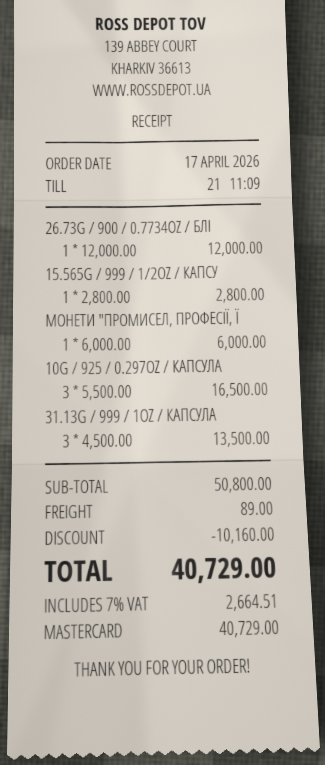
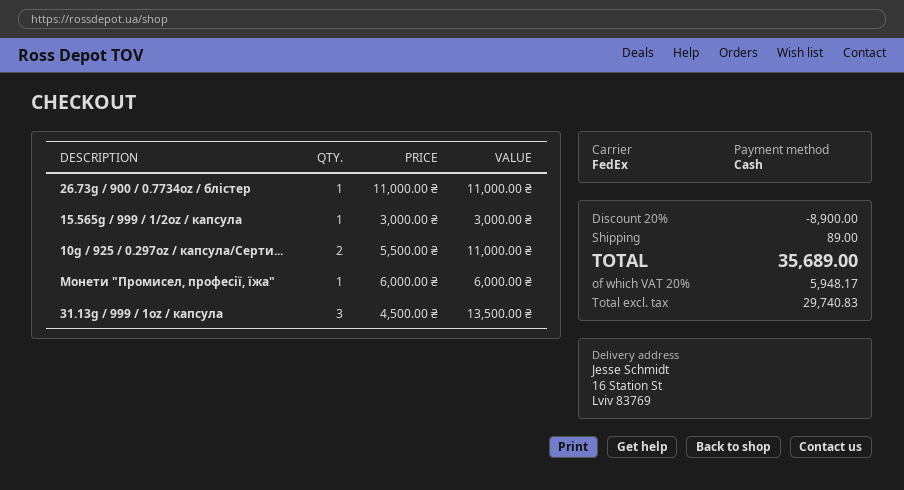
payment method: Mastercard -> cash
26.73G / 900 / 0.7734OZ / БЛІ: 1 x 12000.00 = 12000.00 -> 1 x 11000.00 = 11000.00
15.565G / 999 / 1/2OZ / КАПСУ: 1 x 2800.00 = 2800.00 -> 1 x 3000.00 = 3000.00
10G / 925 / 0.297OZ / КАПСУЛА: 3 x 5500.00 = 16500.00 -> 2 x 5500.00 = 11000.00
discount: 10160.00 -> 8900.00
tax: 7% = 2664.51 -> 20% = 5948.17
total: 40729.00 -> 35689.00

